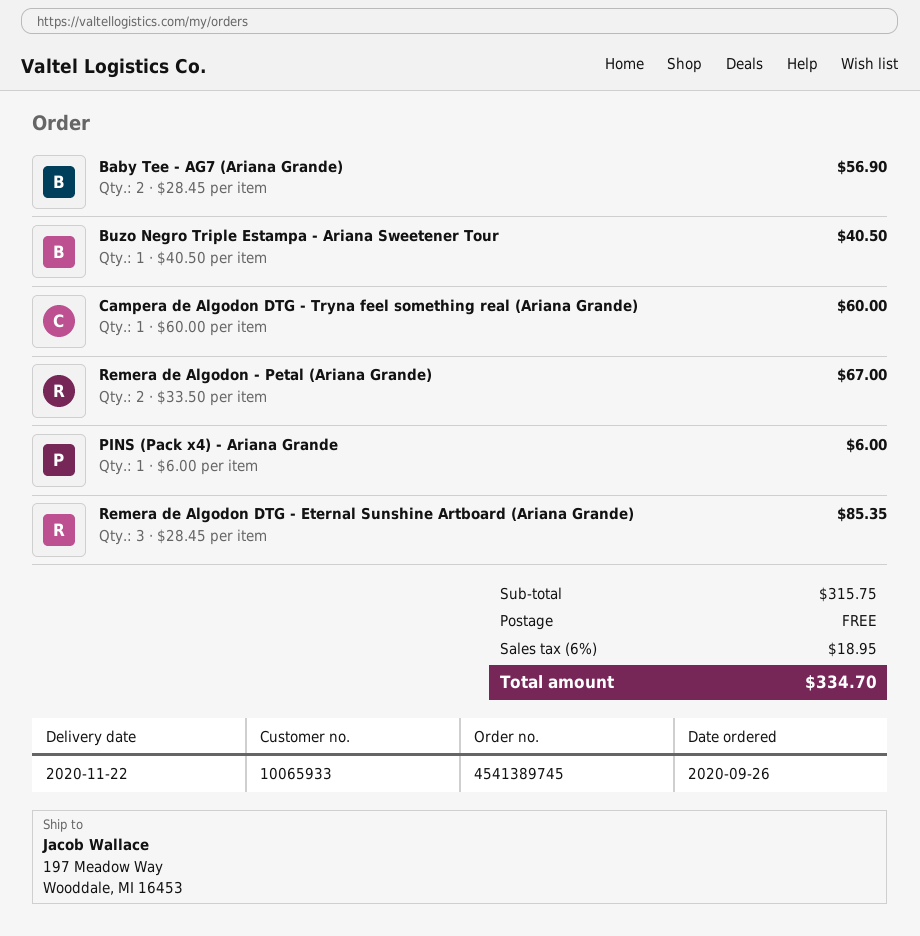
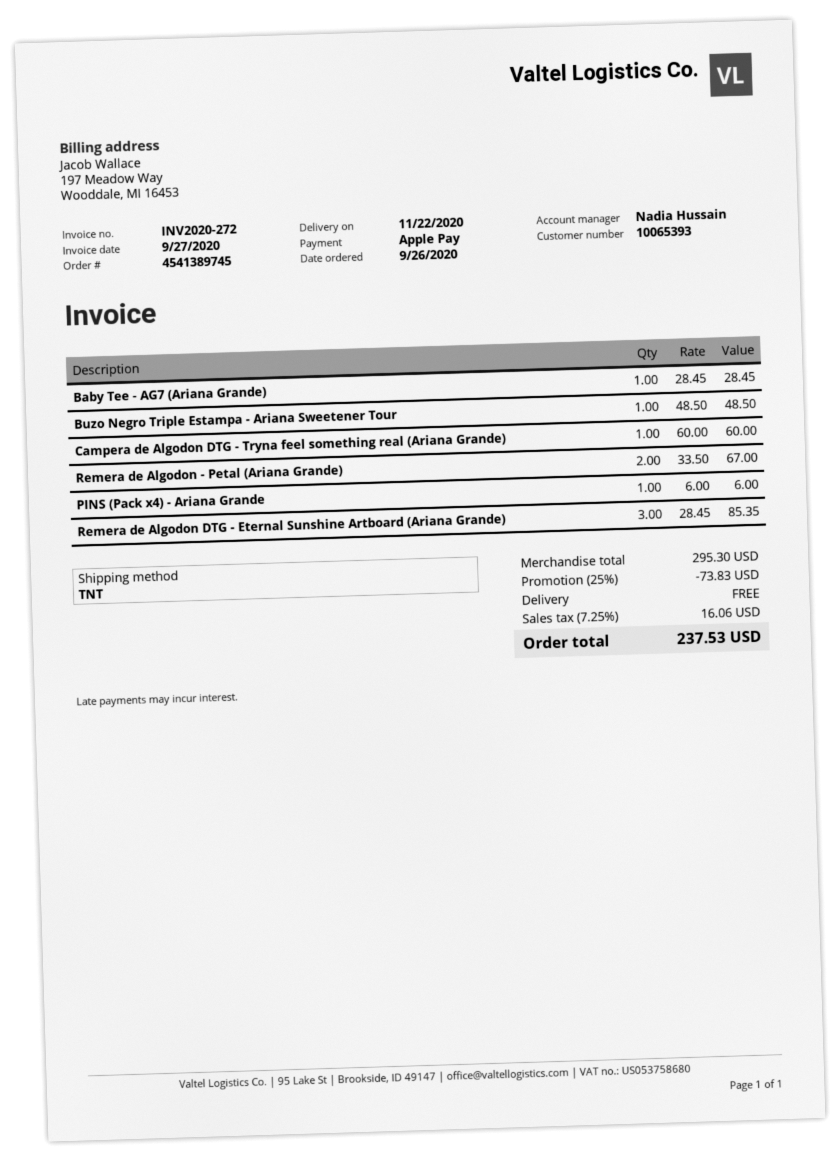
customer number: 10065933 -> 10065393
Baby Tee - AG7 (Ariana Grande): 2 x 28.45 = 56.90 -> 1 x 28.45 = 28.45
Buzo Negro Triple Estampa - Ariana Sweetener Tour: 1 x 40.50 = 40.50 -> 1 x 48.50 = 48.50
subtotal: 315.75 -> 295.30
discount: none -> 25% = 73.83
tax: 6% = 18.95 -> 7.25% = 16.06
total: 334.70 -> 237.53

